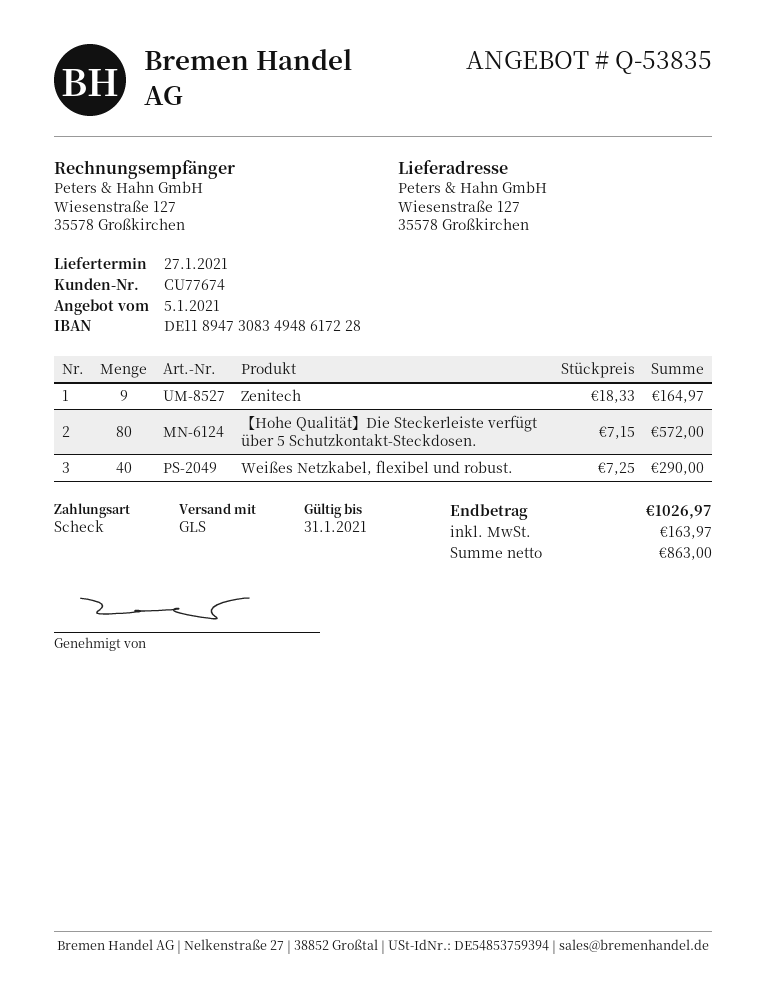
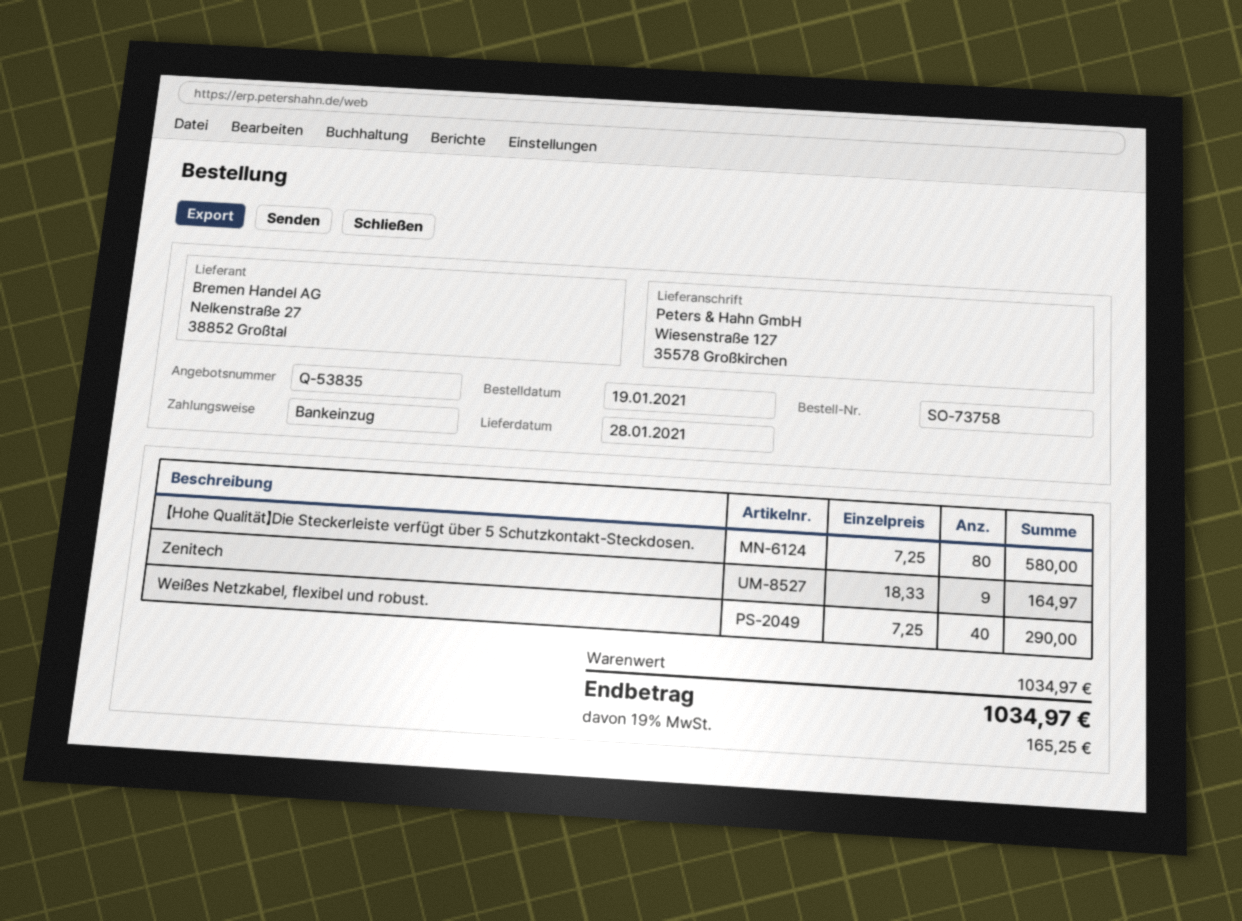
delivery date: 2021-01-27 -> 2021-01-28
payment method: cheque -> direct debit
【Hohe Qualität】Die Steckerleiste verfügt über 5 Schutzkontakt-Steckdosen.: 80 x 7.15 = 572.00 -> 80 x 7.25 = 580.00
tax: 163.97 -> 165.25
total: 1026.97 -> 1034.97

